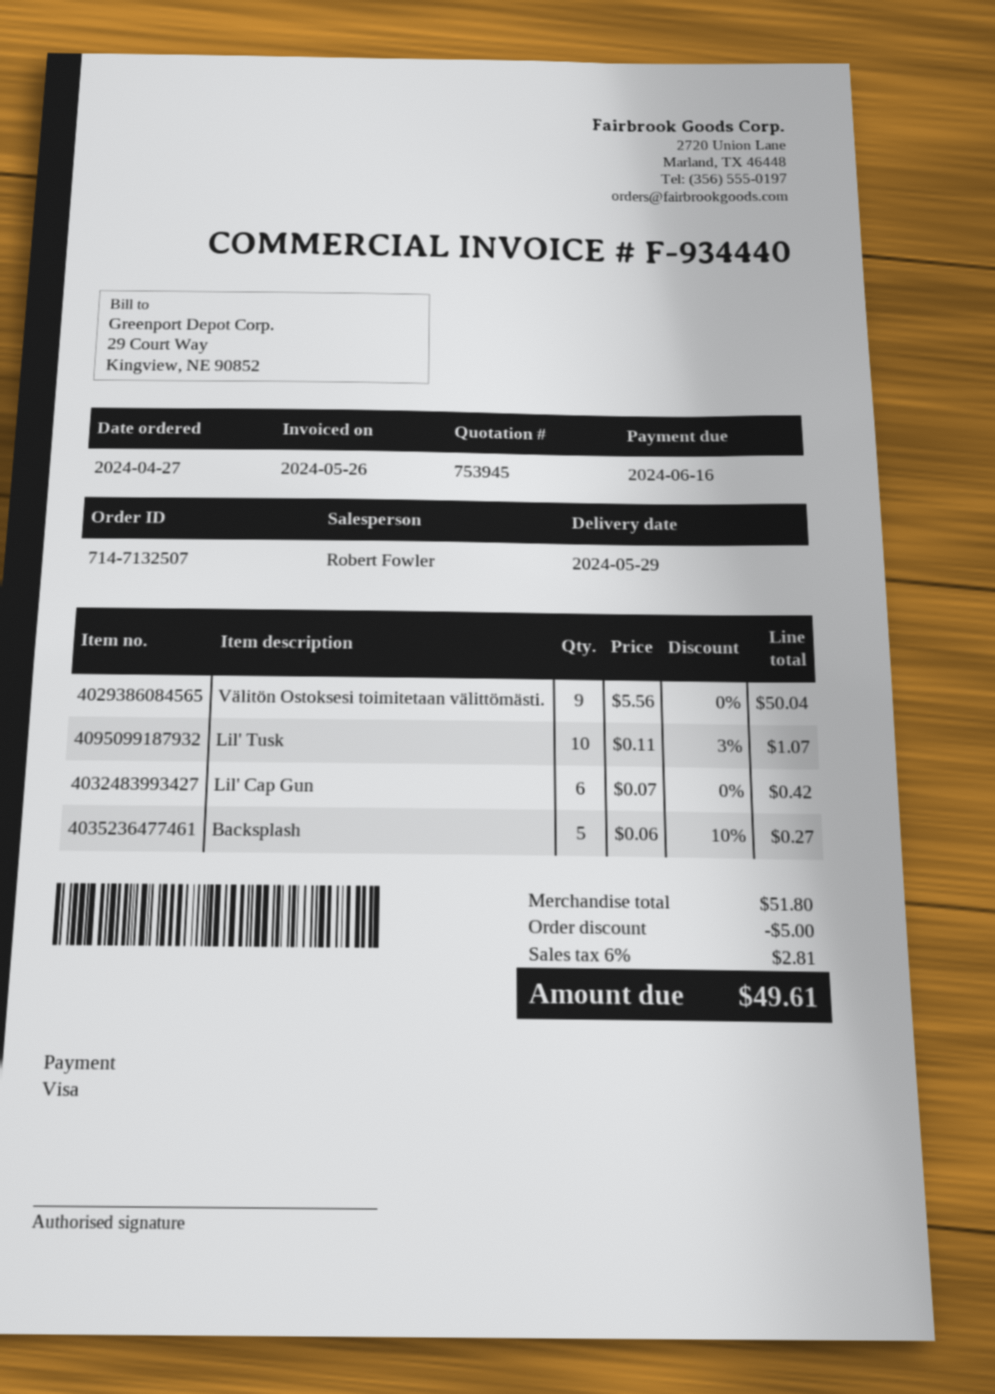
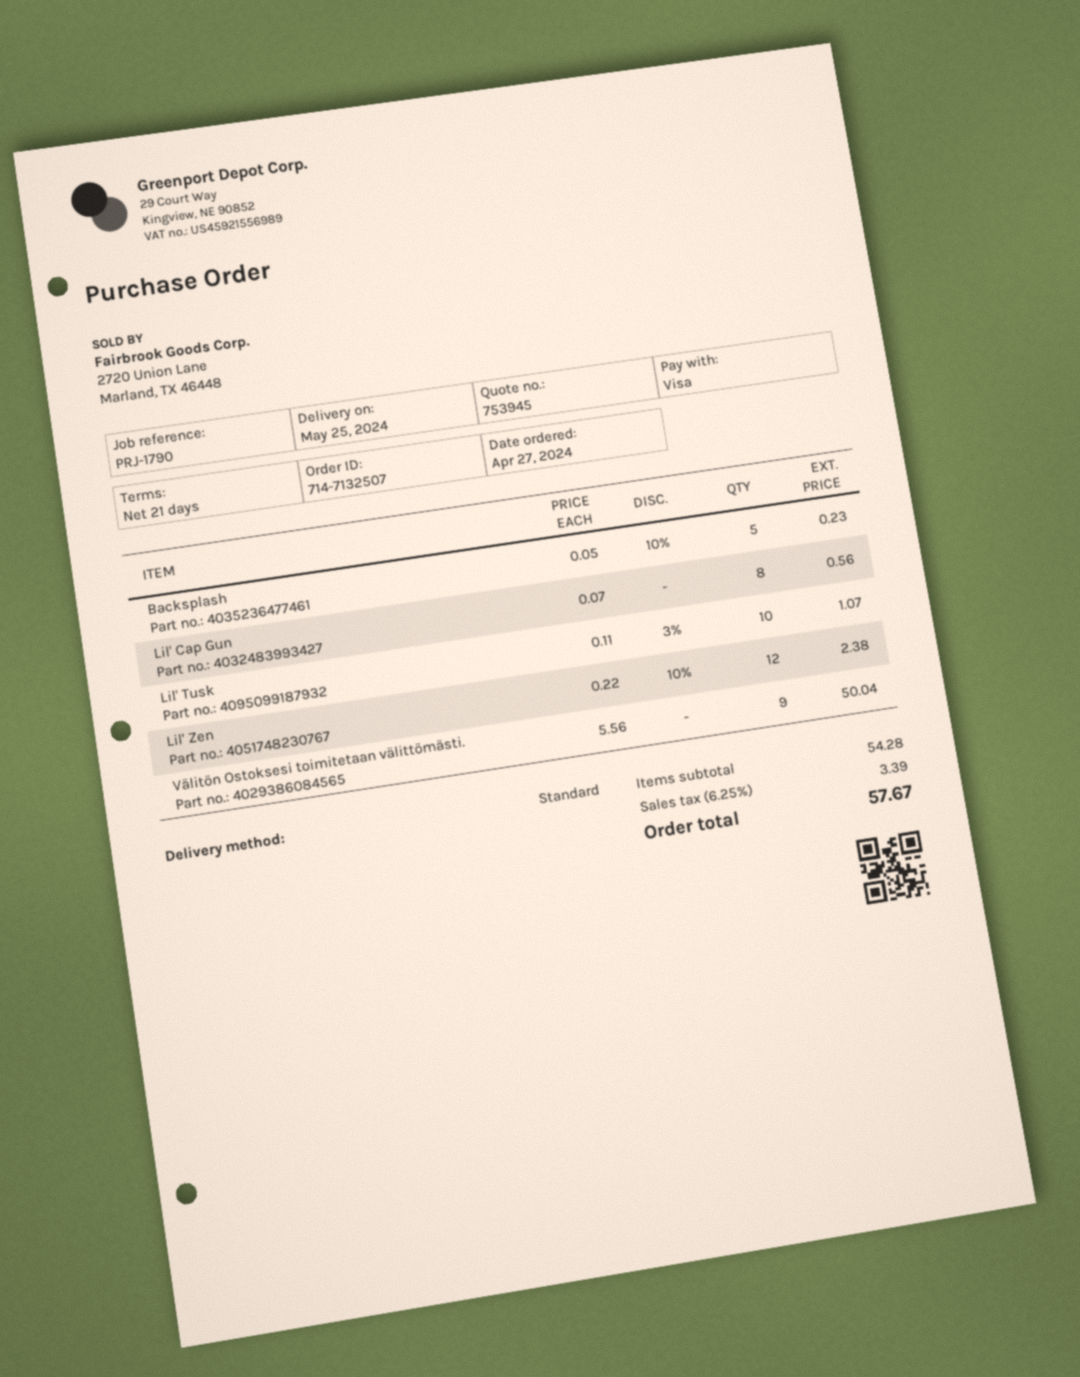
delivery date: 2024-05-29 -> 2024-05-25
Lil' Cap Gun: 6 x 0.07 = 0.42 -> 8 x 0.07 = 0.56
Backsplash: 5 x 0.06 - 10% = 0.27 -> 5 x 0.05 - 10% = 0.23
Lil' Zen: none -> 12 x 0.22 - 10% = 2.38
subtotal: 51.80 -> 54.28
discount: 5.00 -> none
tax: 6% = 2.81 -> 6.25% = 3.39
total: 49.61 -> 57.67

